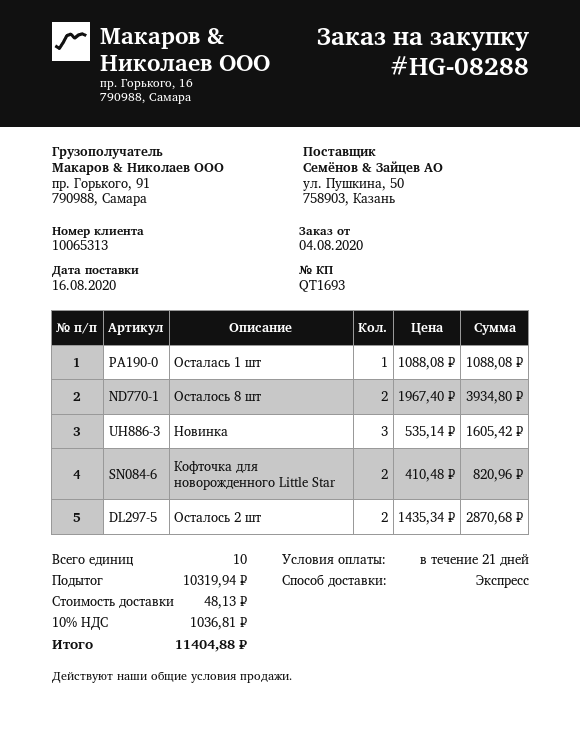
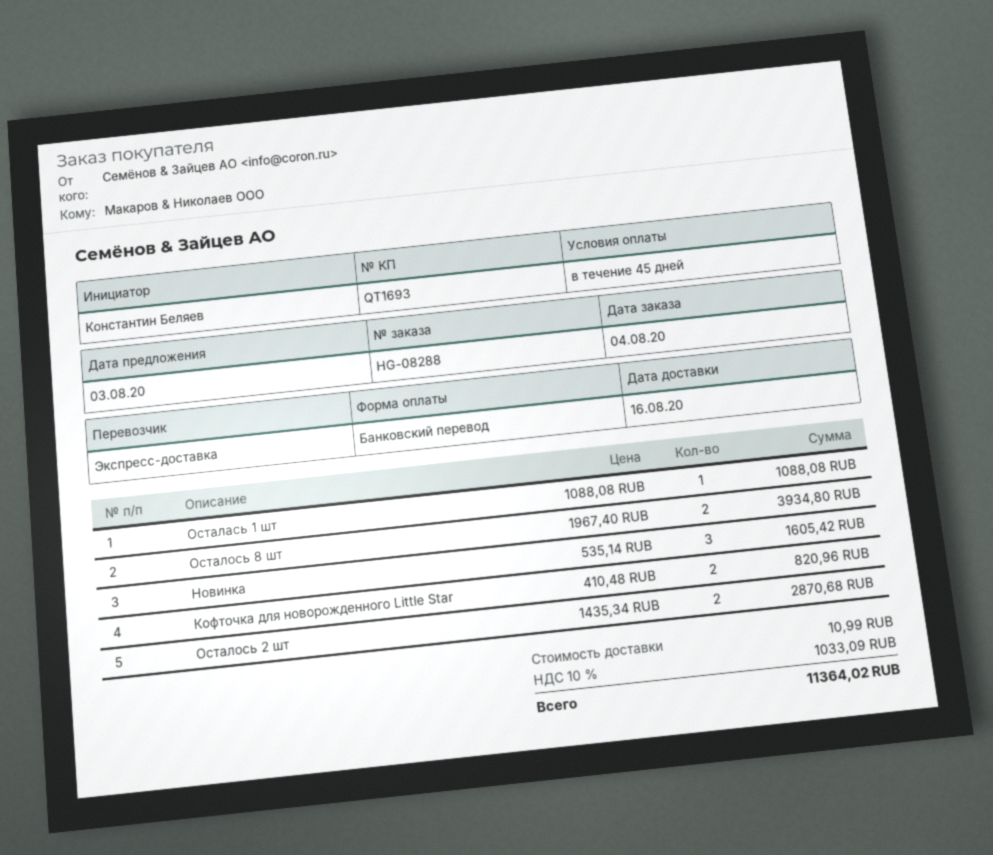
payment terms: 21 days -> 45 days
shipping: 48.13 -> 10.99
tax: 10% = 1036.81 -> 10% = 1033.09
total: 11404.88 -> 11364.02

